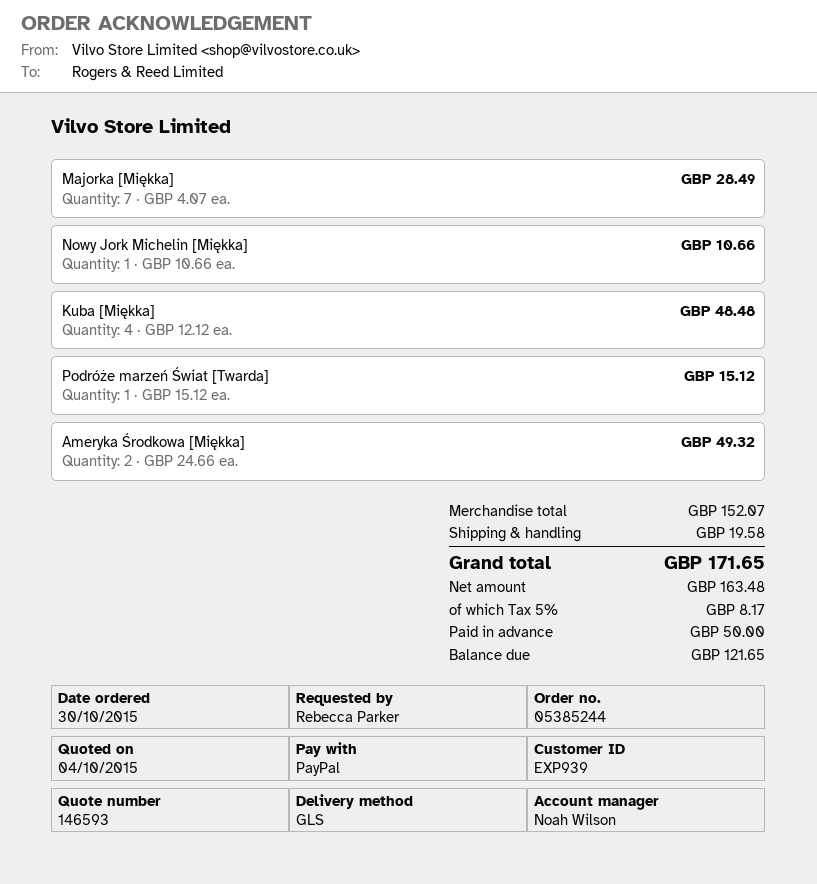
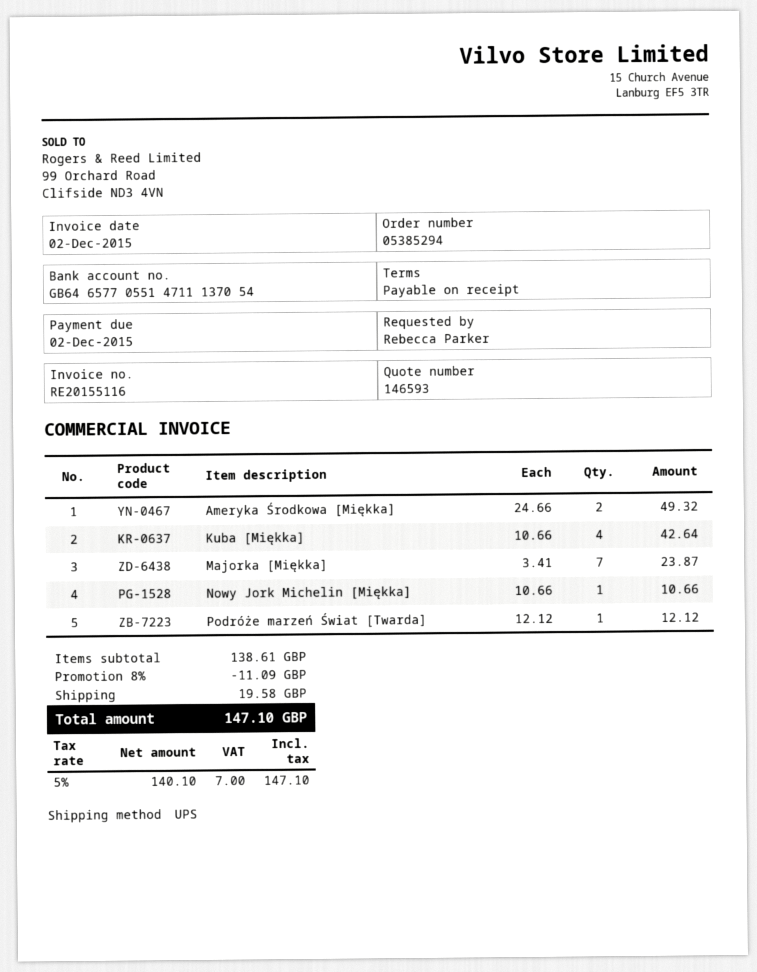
order number: 05385244 -> 05385294
shipping method: GLS -> UPS
Majorka [Miękka]: 7 x 4.07 = 28.49 -> 7 x 3.41 = 23.87
Kuba [Miękka]: 4 x 12.12 = 48.48 -> 4 x 10.66 = 42.64
Podróże marzeń Świat [Twarda]: 1 x 15.12 = 15.12 -> 1 x 12.12 = 12.12
subtotal: 152.07 -> 138.61
discount: none -> 8% = 11.09
net: 163.48 -> 140.10
tax: 5% = 8.17 -> 5% = 7.00
total: 171.65 -> 147.10

